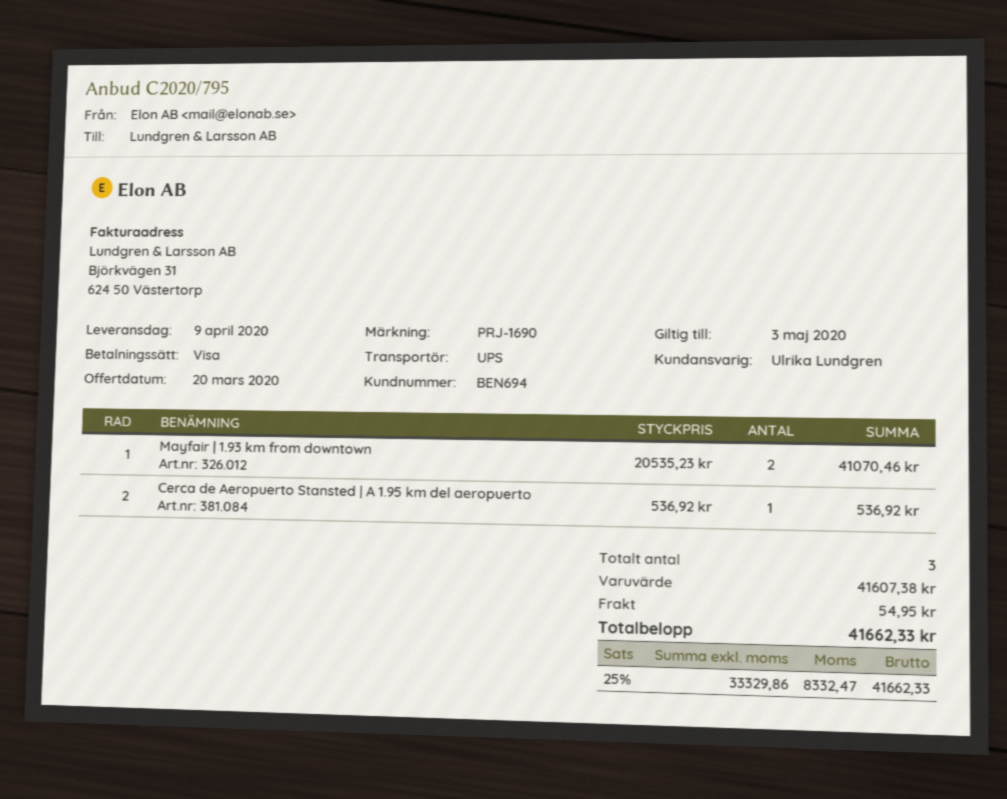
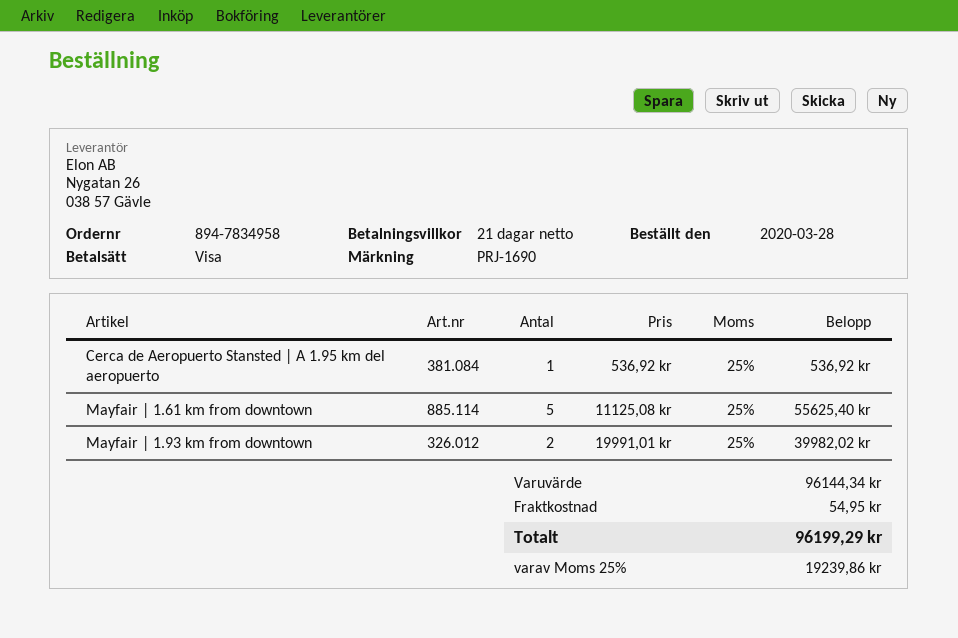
Mayfair | 1.93 km from downtown: 2 x 20535.23 = 41070.46 -> 2 x 19991.01 = 39982.02
Mayfair | 1.61 km from downtown: none -> 5 x 11125.08 = 55625.40
subtotal: 41607.38 -> 96144.34
tax: 25% = 8332.47 -> 25% = 19239.86
total: 41662.33 -> 96199.29

